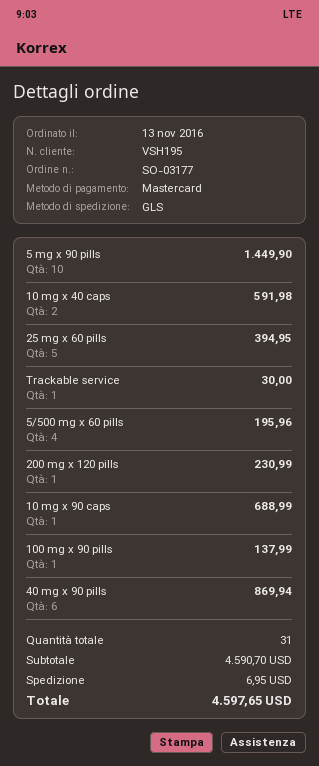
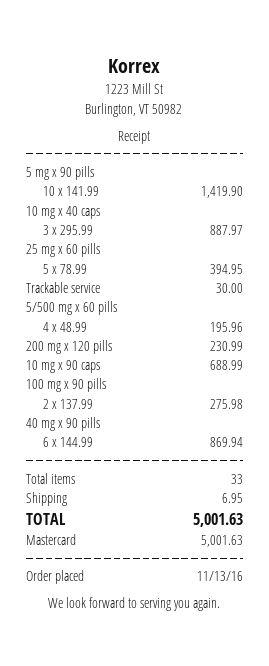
5 mg x 90 pills: 10 for 1449.90 -> 10 for 1419.90
10 mg x 40 caps: 2 for 591.98 -> 3 for 887.97
100 mg x 90 pills: 1 for 137.99 -> 2 for 275.98
total quantity: 31 -> 33
total: 4597.65 -> 5001.63

